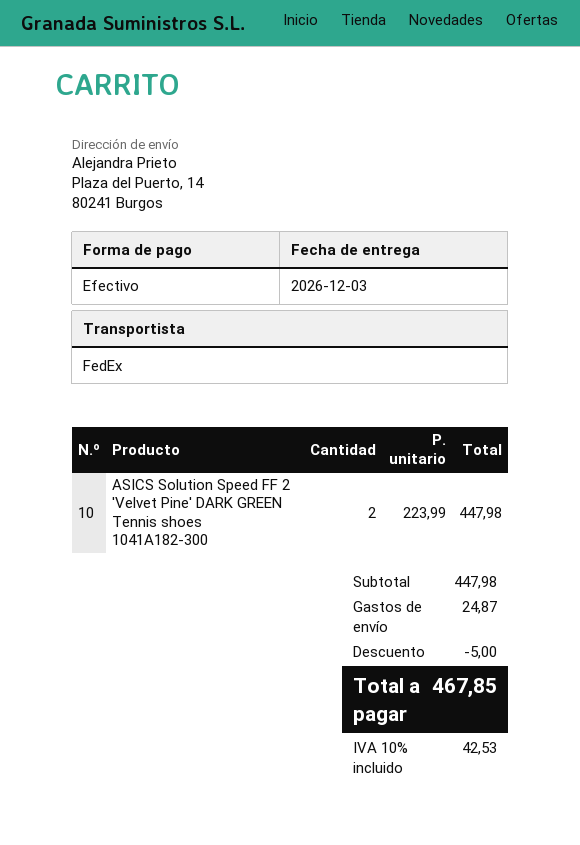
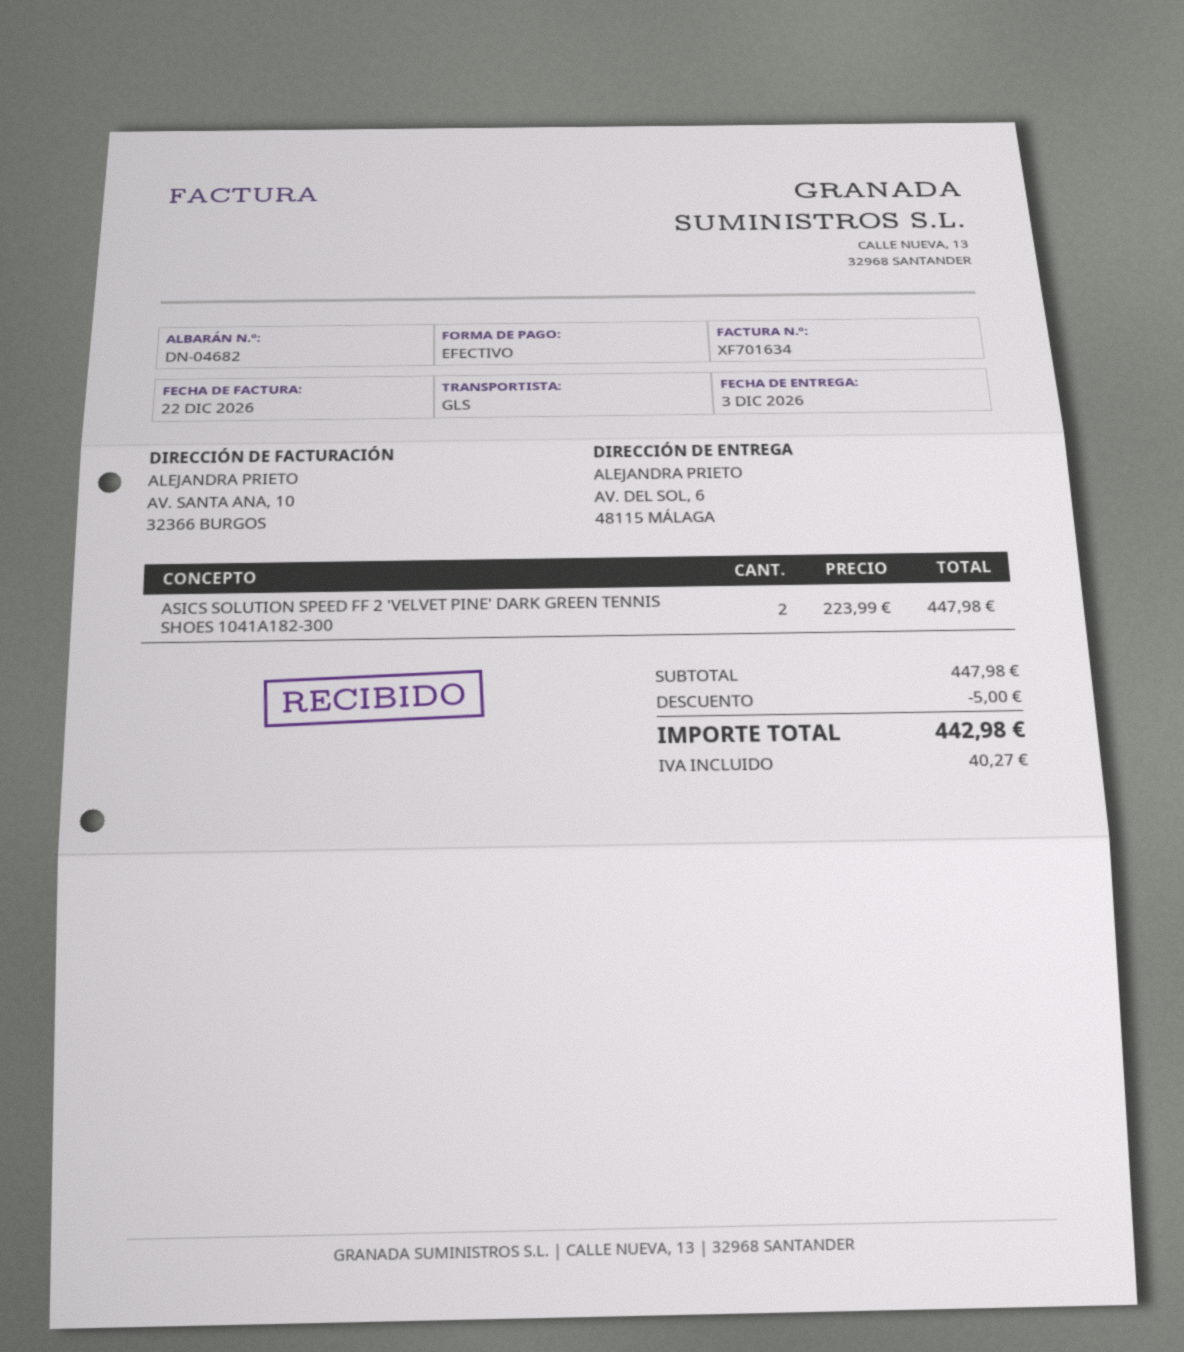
shipping method: FedEx -> GLS
ship to: Plaza del Puerto, 14, 80241 Burgos -> AV. DEL SOL, 6, 48115 MÁLAGA
shipping: 24.87 -> none
tax: 42.53 -> 40.27
total: 467.85 -> 442.98

